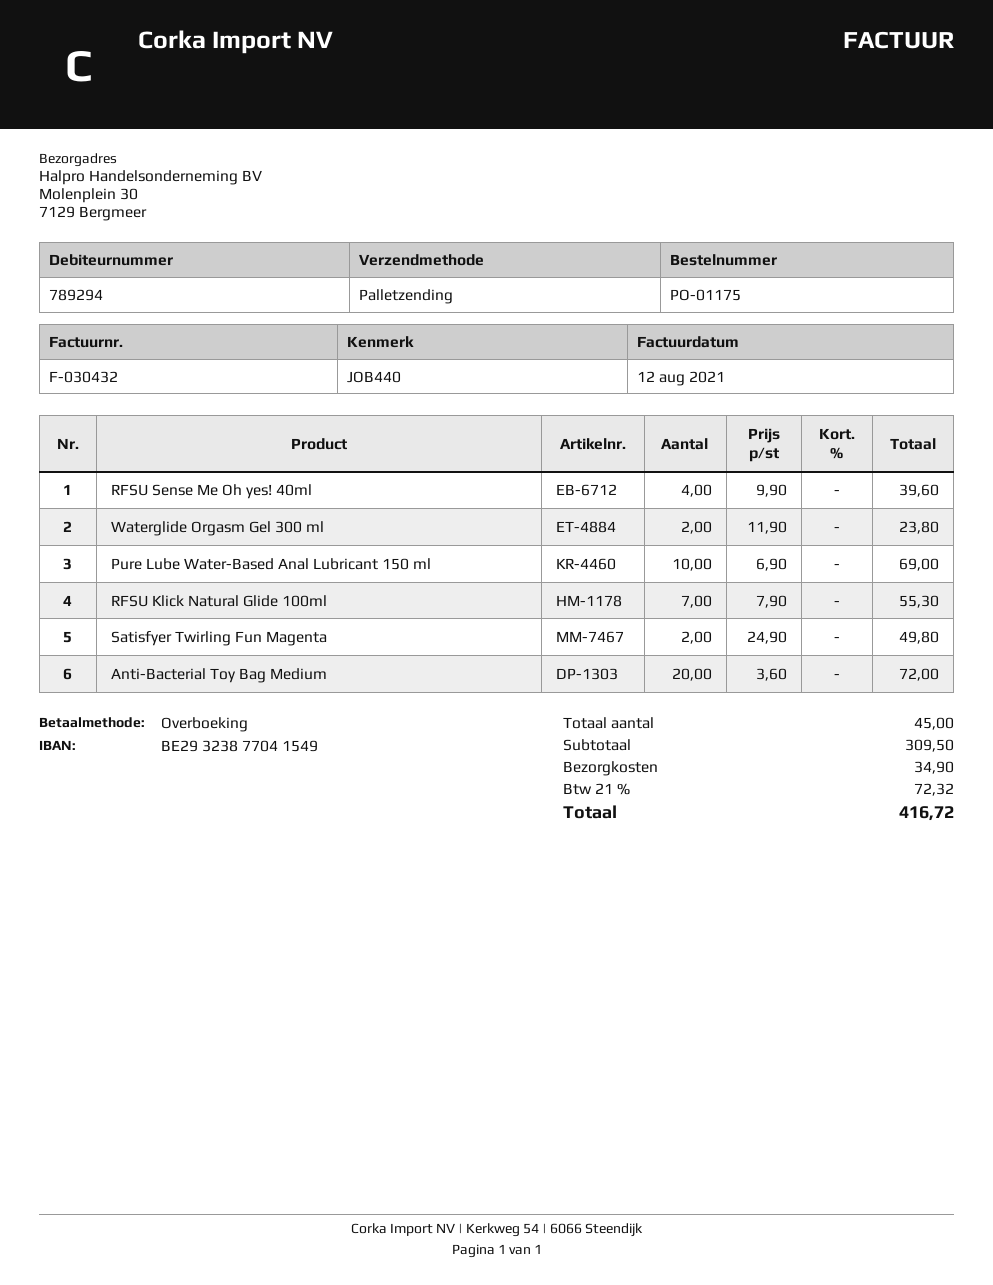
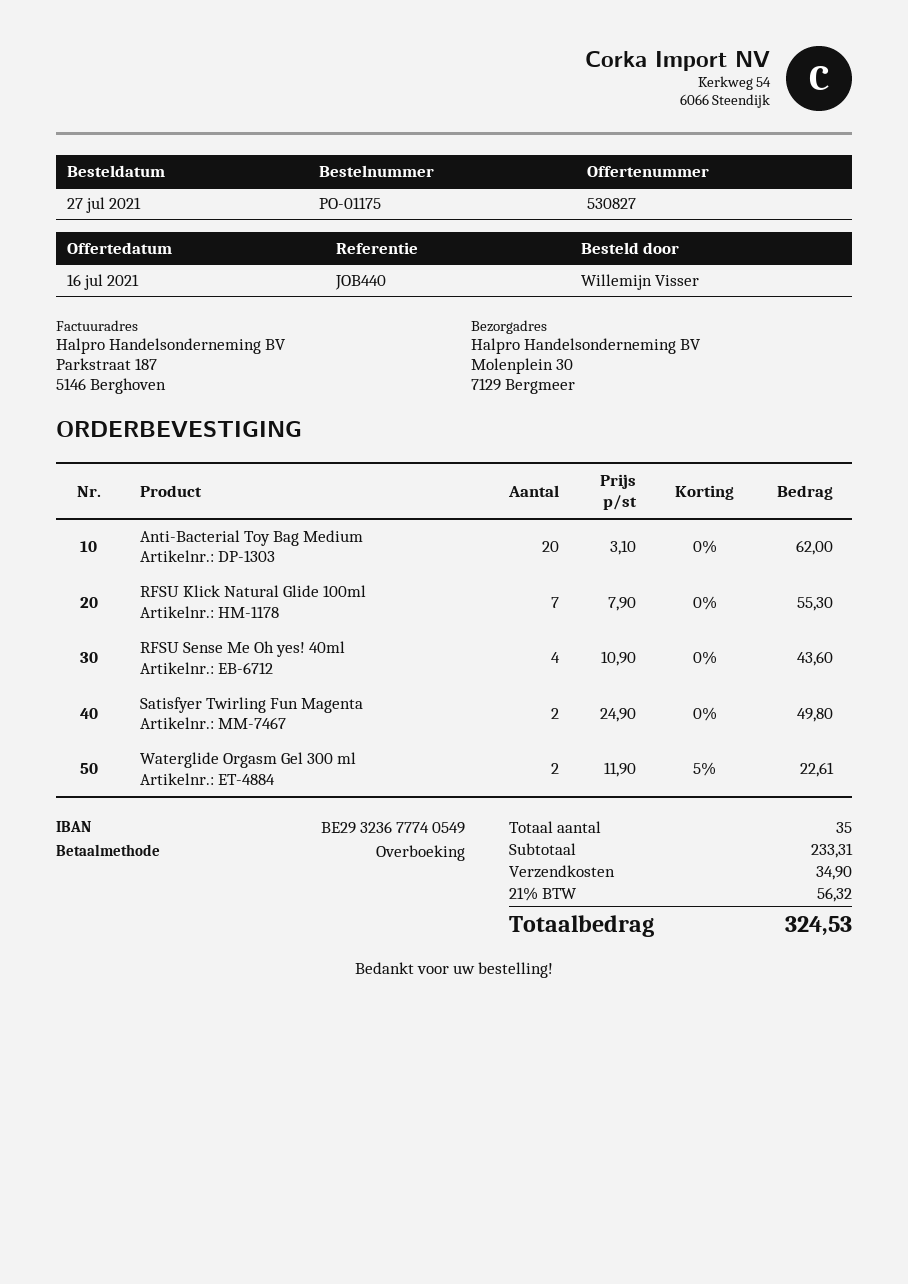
bank account: BE29323877041549 -> BE29323677740549
RFSU Sense Me Oh yes! 40ml: 4 x 9.90 = 39.60 -> 4 x 10.90 = 43.60
Waterglide Orgasm Gel 300 ml: 2 x 11.90 = 23.80 -> 2 x 11.90 - 5% = 22.61
Pure Lube Water-Based Anal Lubricant 150 ml: 10 x 6.90 = 69.00 -> none
Anti-Bacterial Toy Bag Medium: 20 x 3.60 = 72.00 -> 20 x 3.10 = 62.00
total quantity: 45 -> 35
subtotal: 309.50 -> 233.31
tax: 21% = 72.32 -> 21% = 56.32
total: 416.72 -> 324.53

